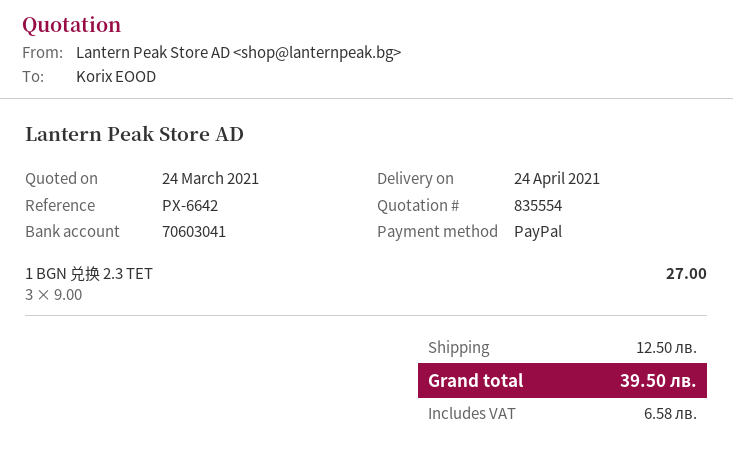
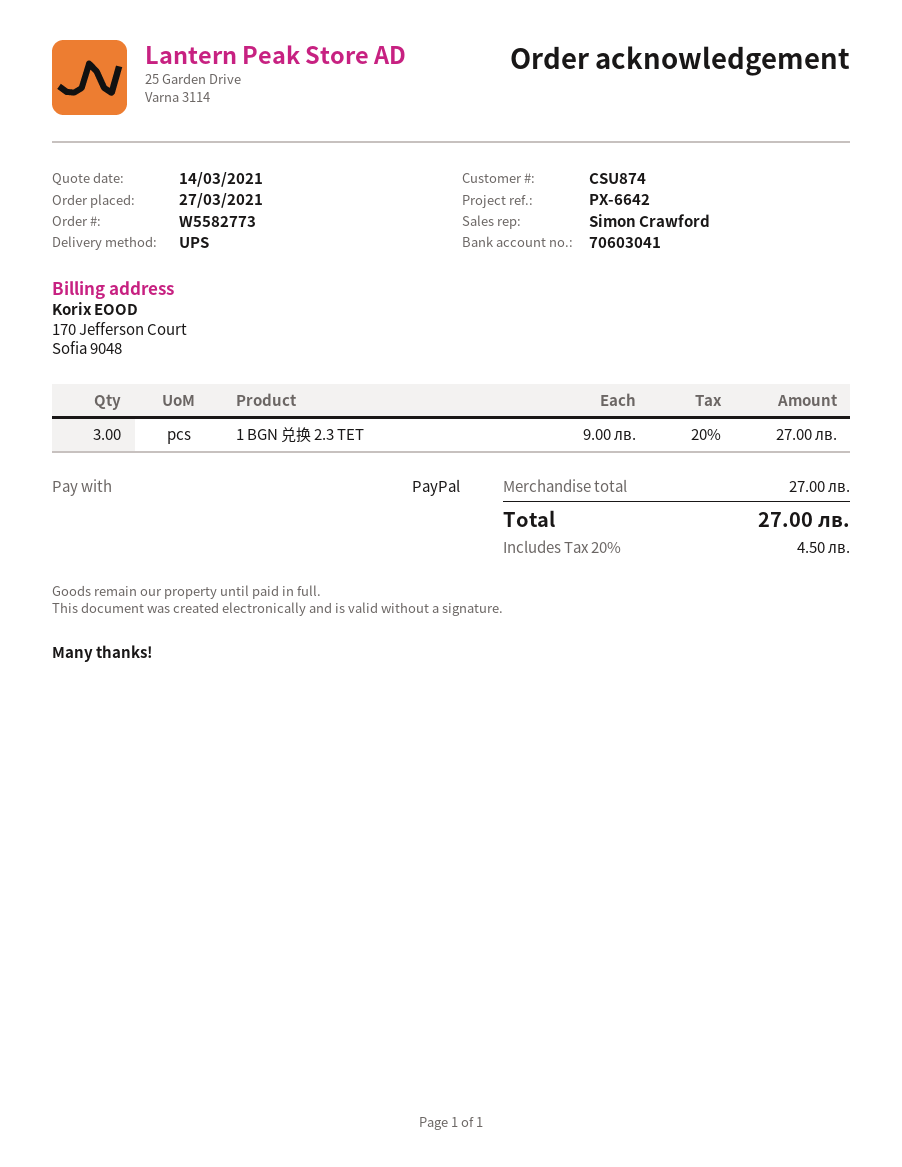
quote date: 2021-03-24 -> 2021-03-14
shipping: 12.50 -> none
tax: 6.58 -> 4.50
total: 39.50 -> 27.00

